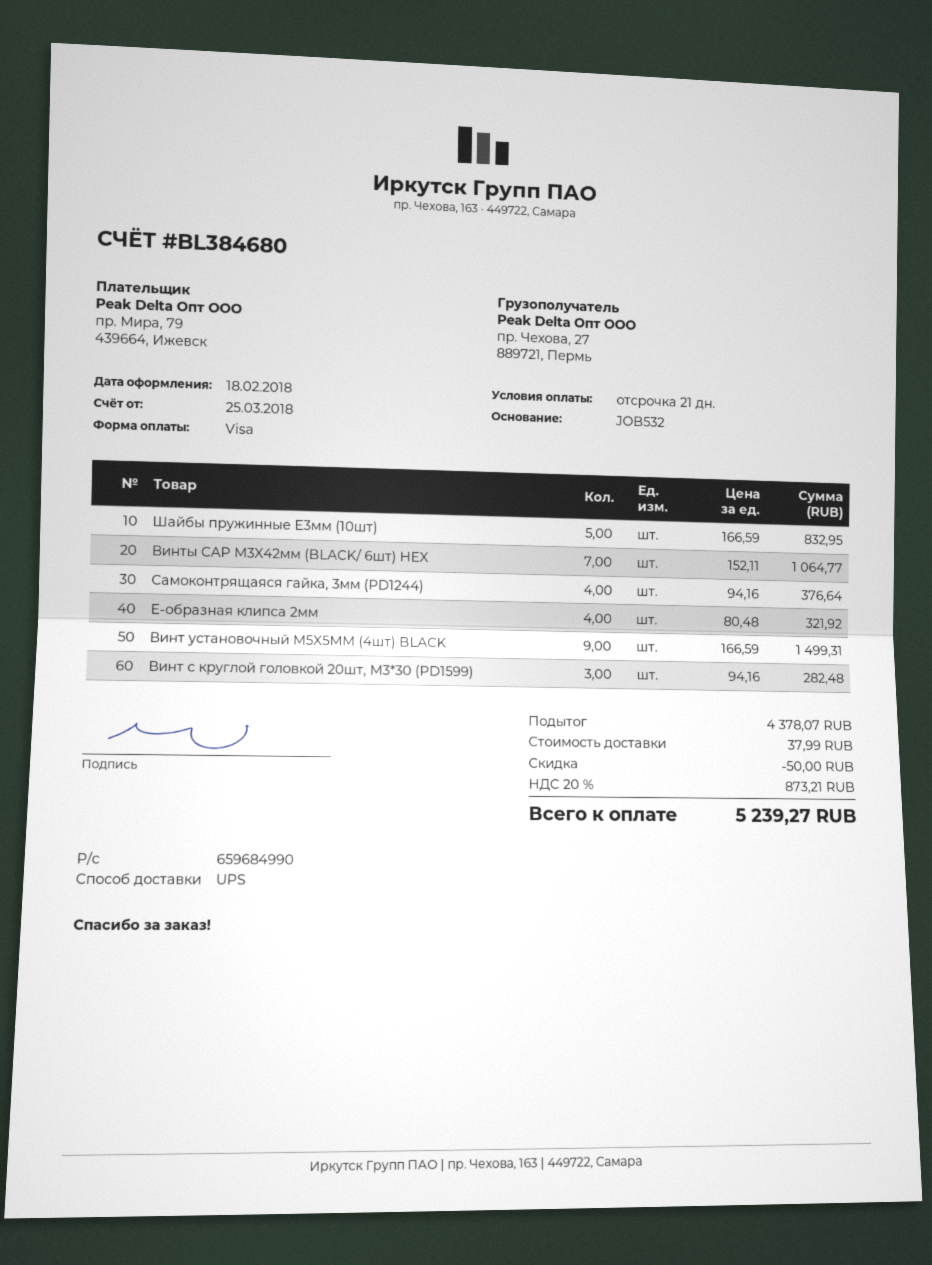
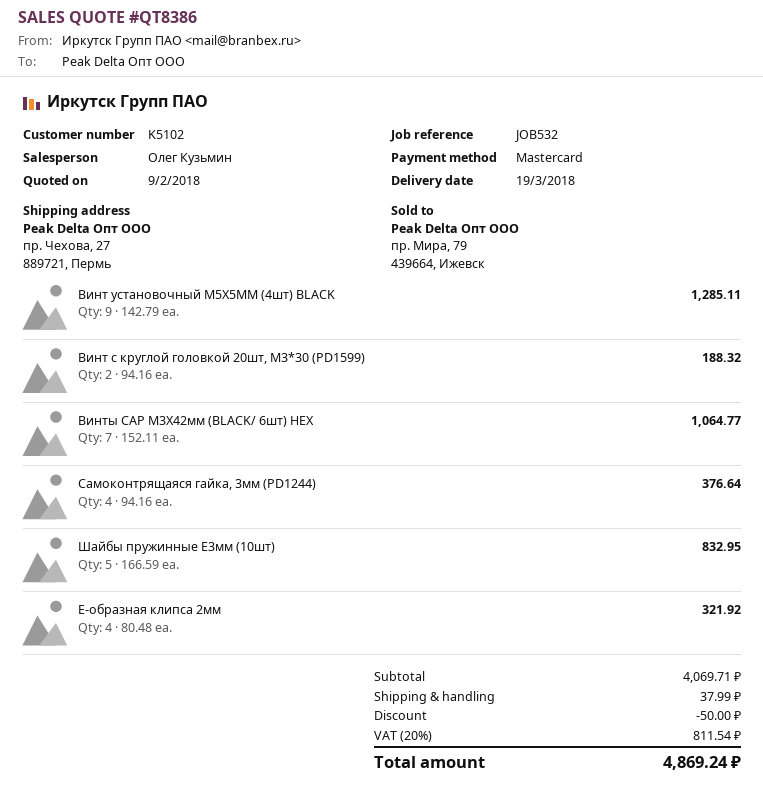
payment method: Visa -> Mastercard
Винт установочный M5X5MM (4шт) BLACK: 9 x 166.59 = 1499.31 -> 9 x 142.79 = 1285.11
Винт с круглой головкой 20шт, M3*30 (PD1599): 3 x 94.16 = 282.48 -> 2 x 94.16 = 188.32
subtotal: 4378.07 -> 4069.71
tax: 20% = 873.21 -> 20% = 811.54
total: 5239.27 -> 4869.24

